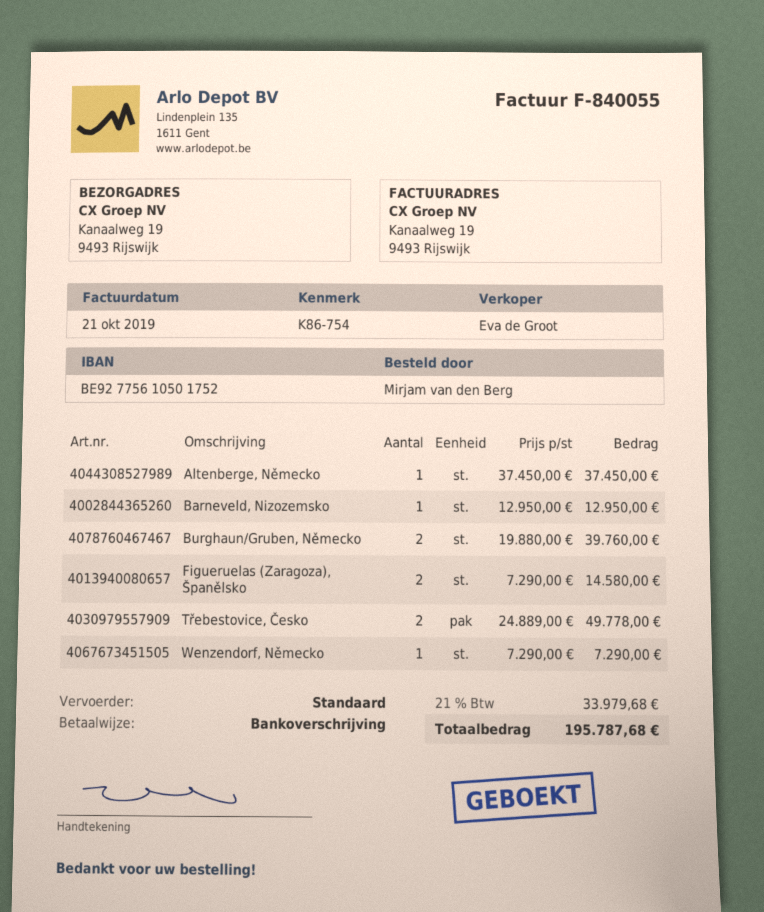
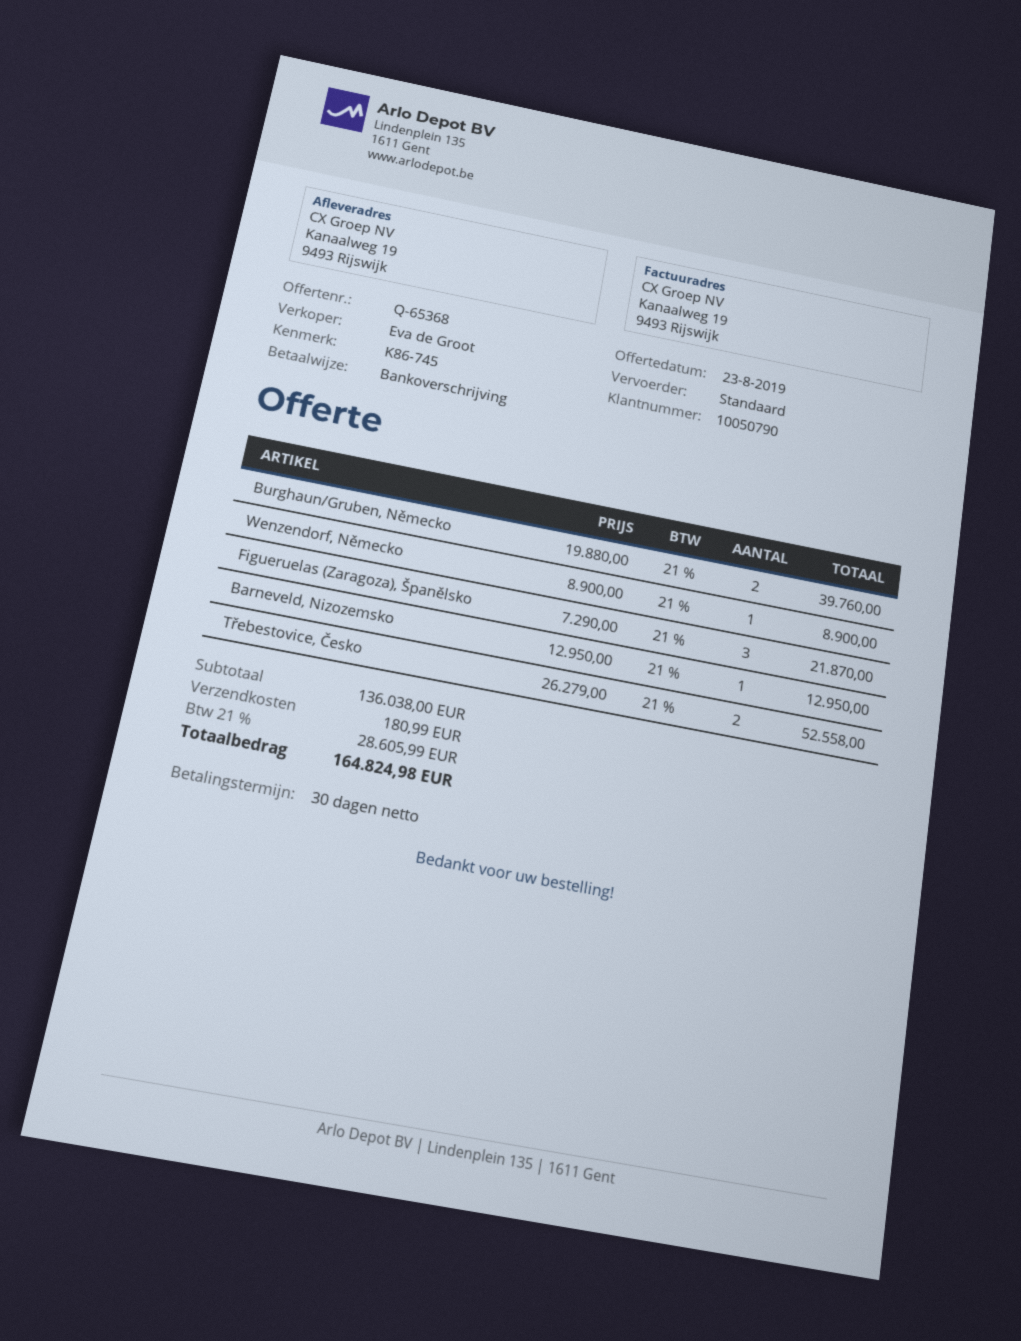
reference: K86-754 -> K86-745
Altenberge, Německo: 1 x 37450.00 = 37450.00 -> none
Figueruelas (Zaragoza), Španělsko: 2 x 7290.00 = 14580.00 -> 3 x 7290.00 = 21870.00
Třebestovice, Česko: 2 x 24889.00 = 49778.00 -> 2 x 26279.00 = 52558.00
Wenzendorf, Německo: 1 x 7290.00 = 7290.00 -> 1 x 8900.00 = 8900.00
shipping: none -> 180.99
tax: 21% = 33979.68 -> 21% = 28605.99
total: 195787.68 -> 164824.98

